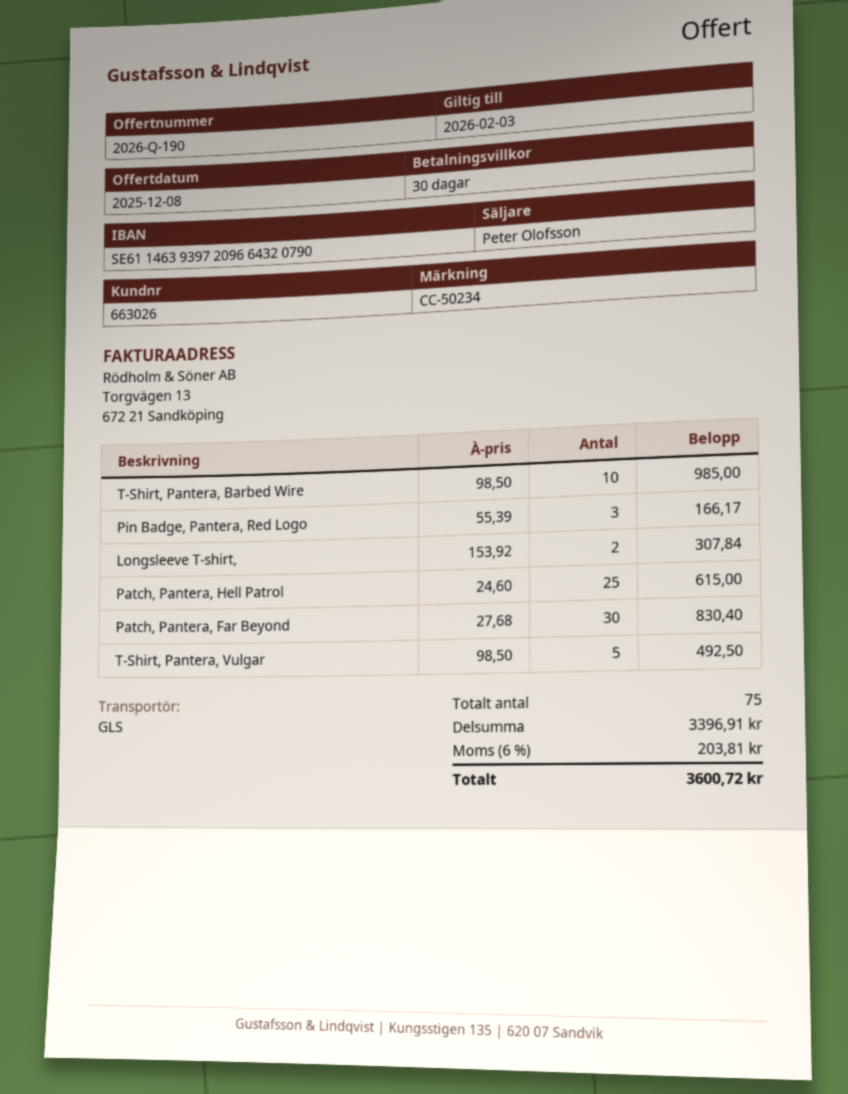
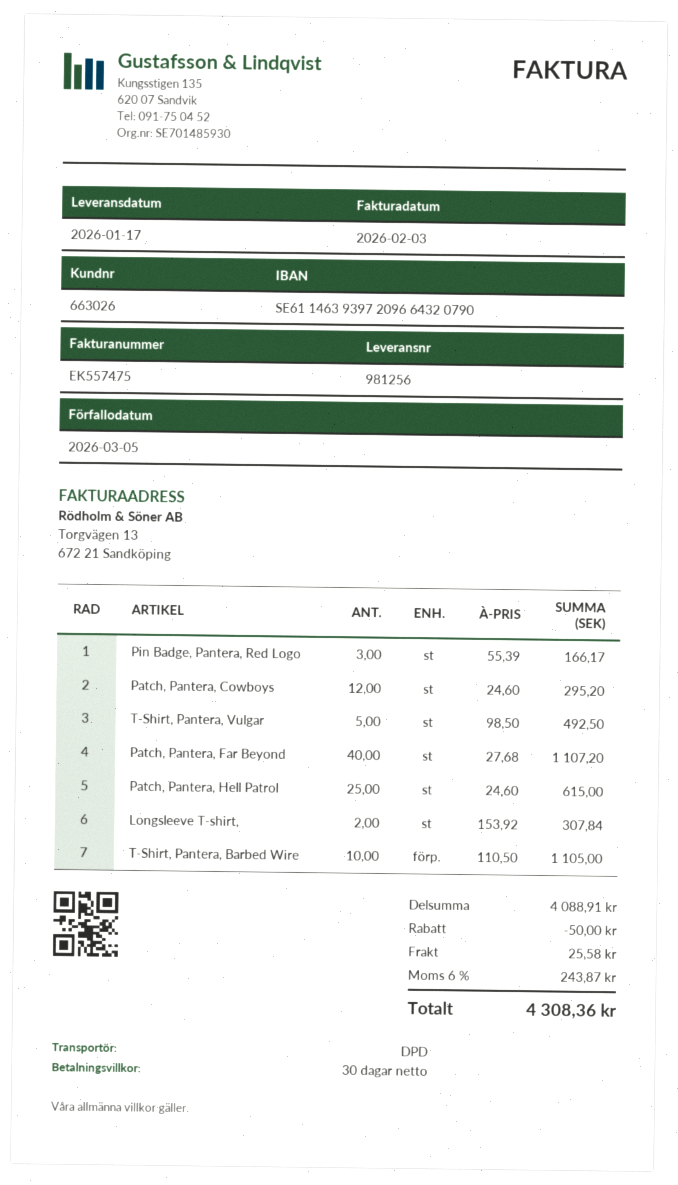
shipping method: GLS -> DPD
T-Shirt, Pantera, Barbed Wire: 10 x 98.50 = 985.00 -> 10 x 110.50 = 1105.00
Patch, Pantera, Far Beyond: 30 x 27.68 = 830.40 -> 40 x 27.68 = 1107.20
Patch, Pantera, Cowboys: none -> 12 x 24.60 = 295.20
subtotal: 3396.91 -> 4088.91
discount: none -> 50.00
shipping: none -> 25.58
tax: 6% = 203.81 -> 6% = 243.87
total: 3600.72 -> 4308.36

